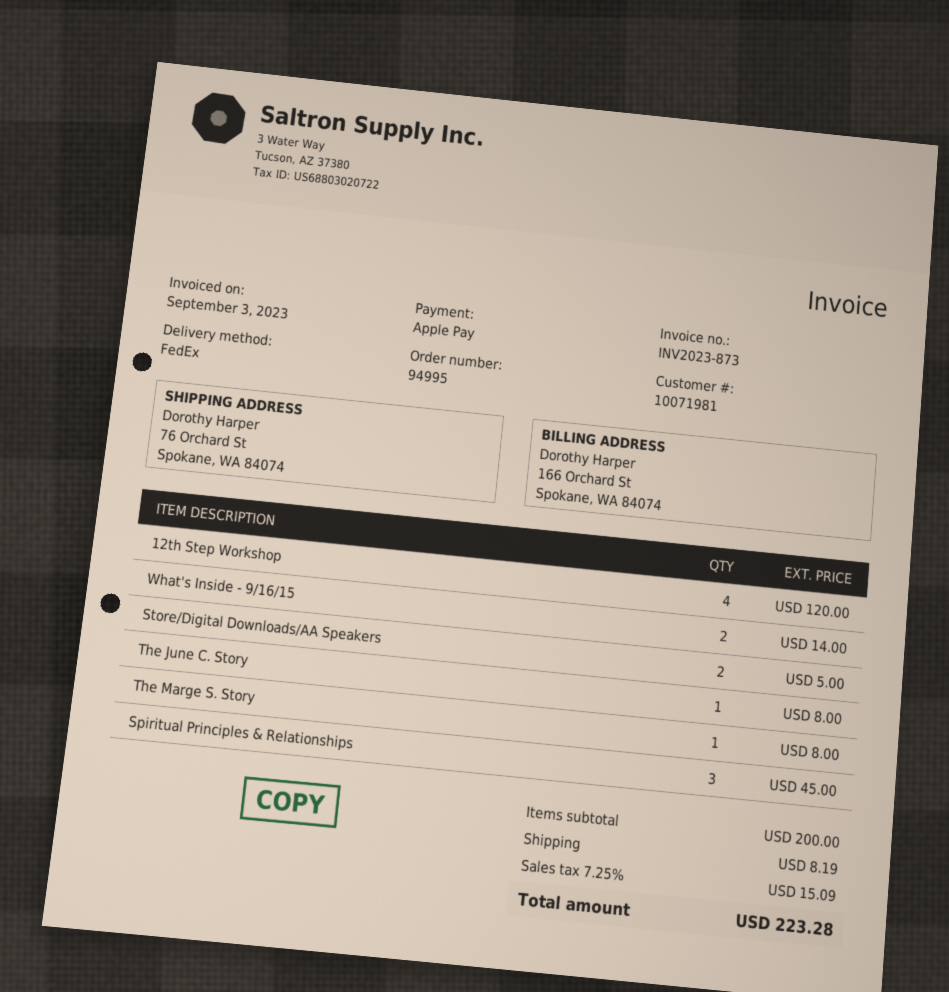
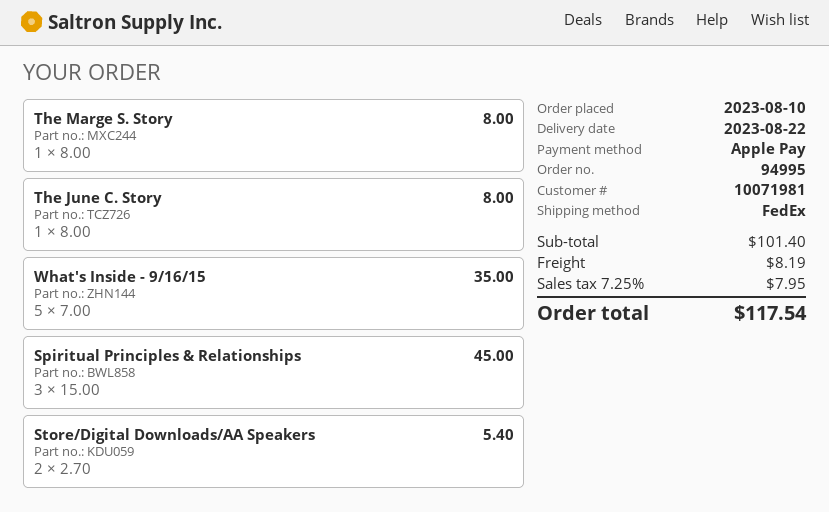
12th Step Workshop: 4 for 120.00 -> none
What's Inside - 9/16/15: 2 for 14.00 -> 5 for 35.00
Store/Digital Downloads/AA Speakers: 2 for 5.00 -> 2 for 5.40
subtotal: 200.00 -> 101.40
tax: 7.25% = 15.09 -> 7.25% = 7.95
total: 223.28 -> 117.54

